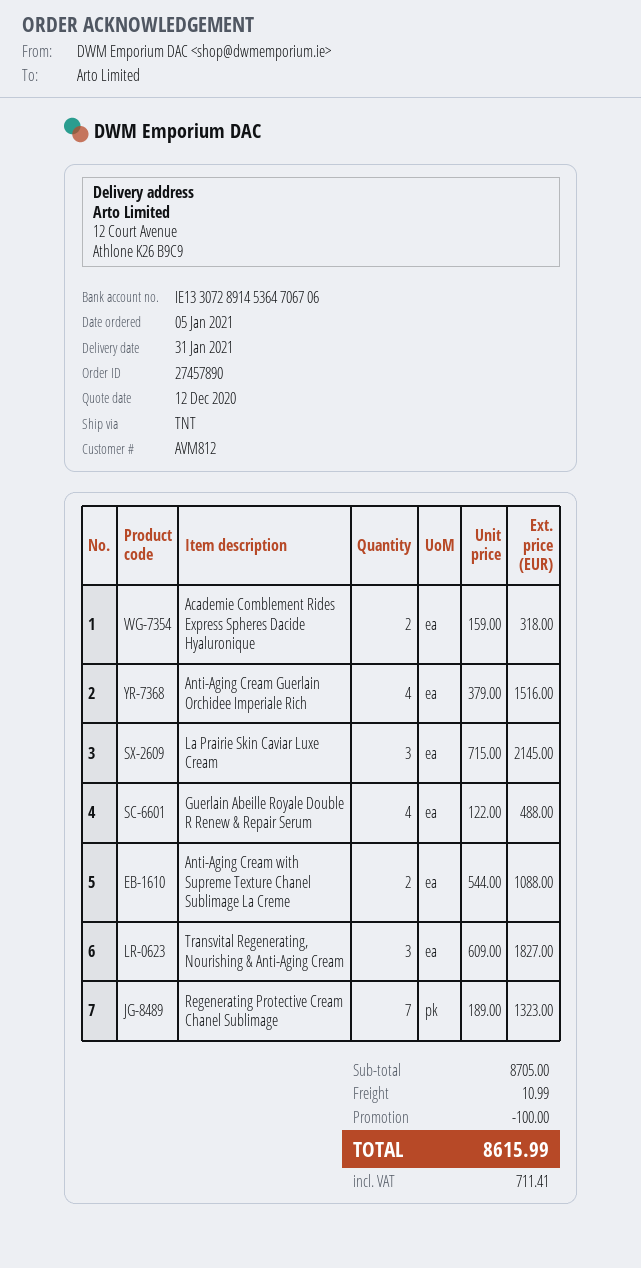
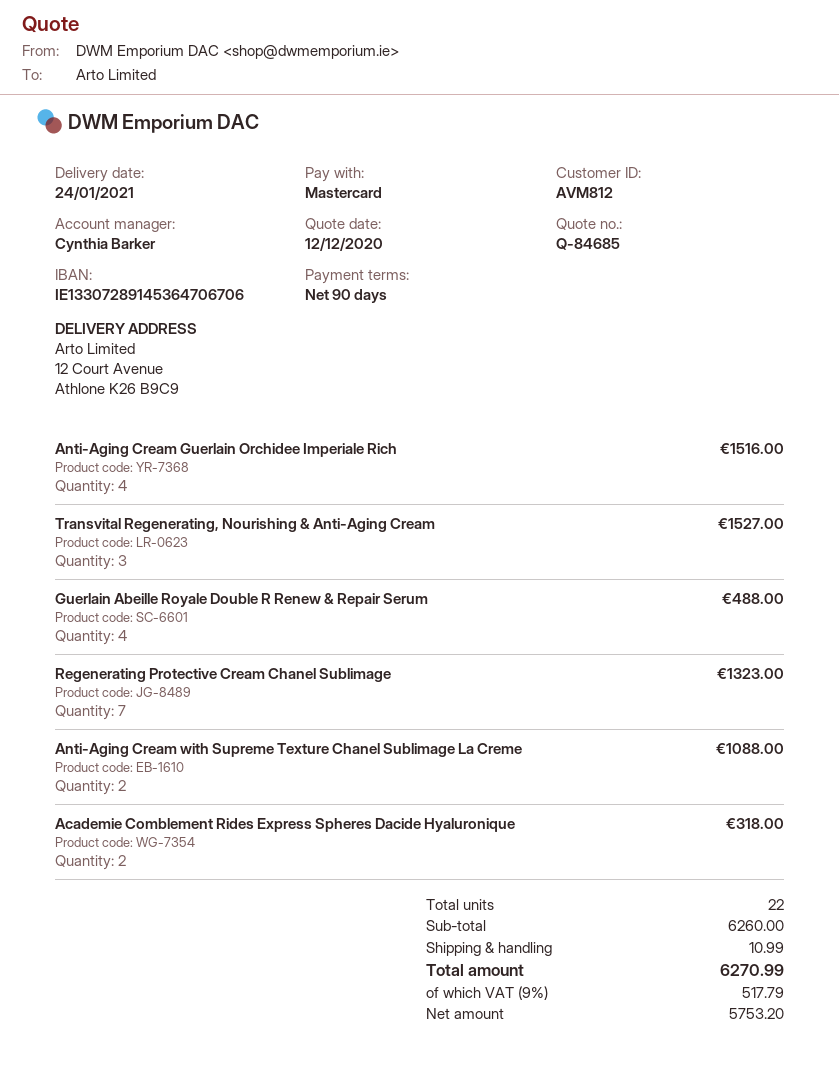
delivery date: 2021-01-31 -> 2021-01-24
La Prairie Skin Caviar Luxe Cream: 3 for 2145.00 -> none
Transvital Regenerating, Nourishing & Anti-Aging Cream: 3 for 1827.00 -> 3 for 1527.00
subtotal: 8705.00 -> 6260.00
discount: 100.00 -> none
tax: 711.41 -> 517.79
total: 8615.99 -> 6270.99

